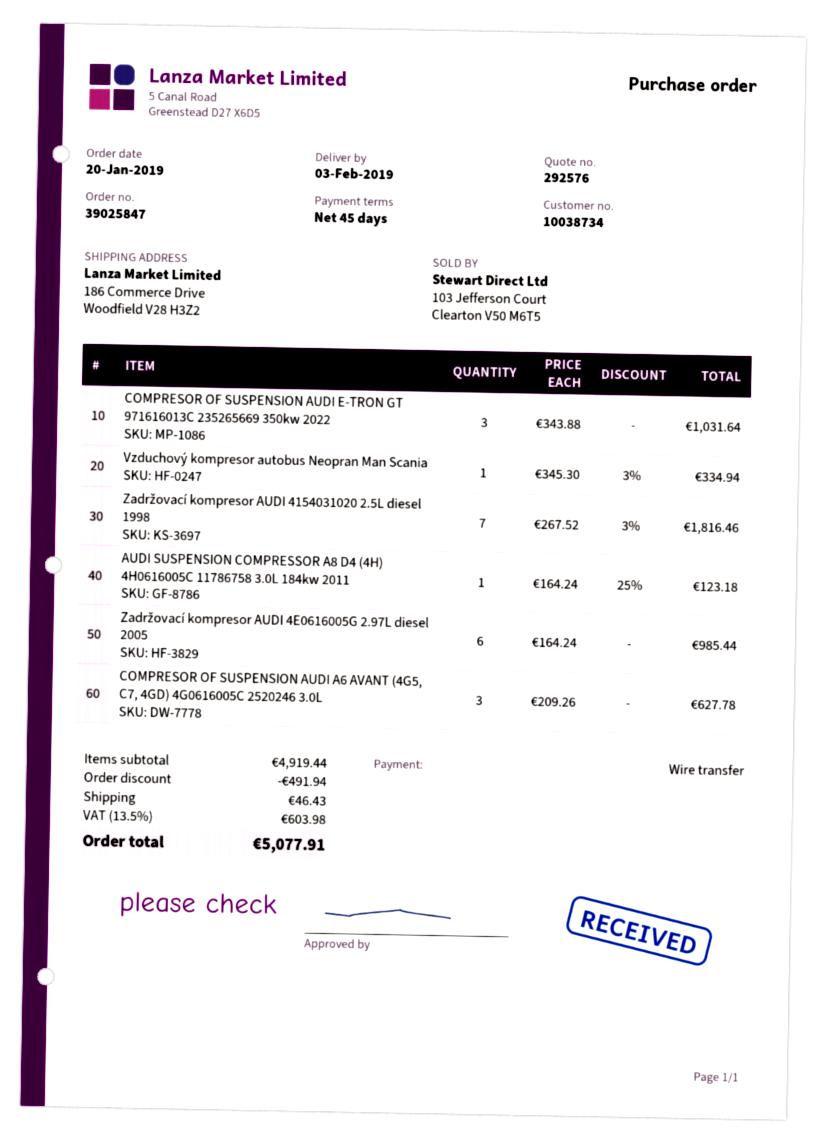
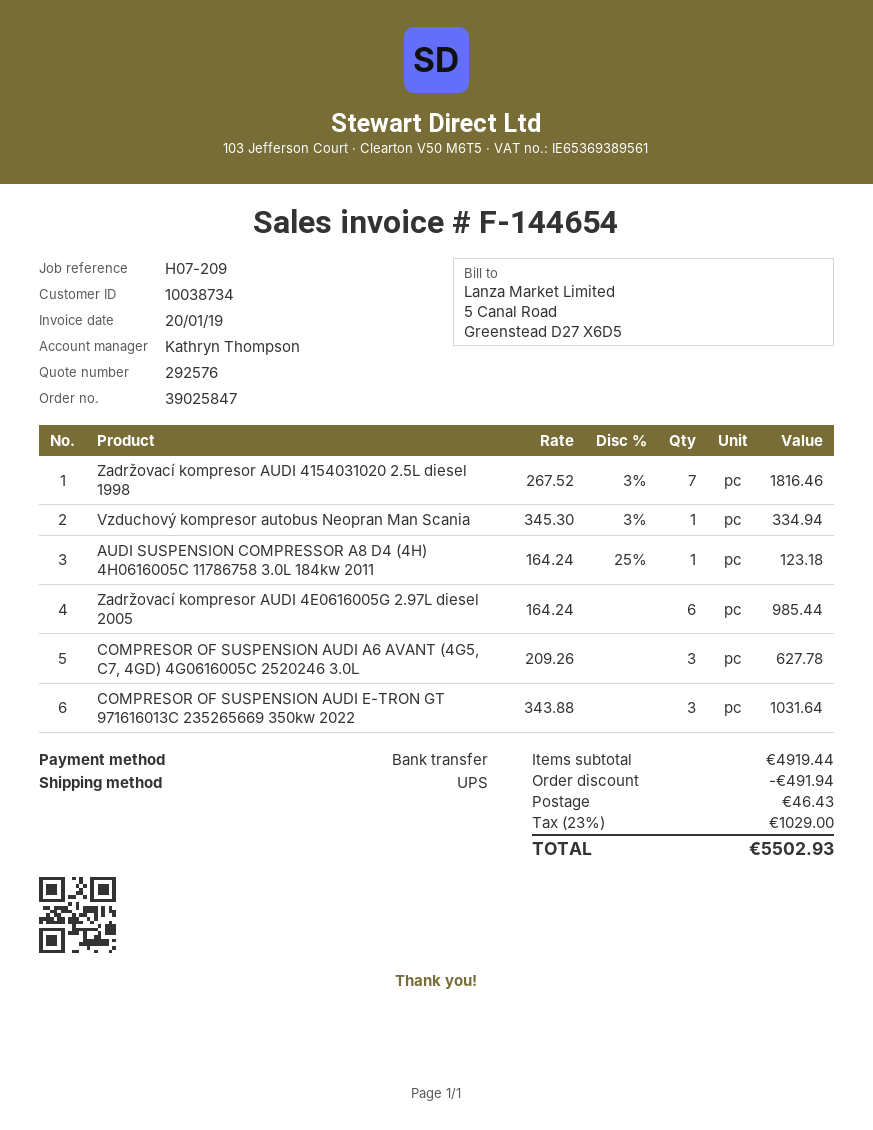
tax: 13.5% = 603.98 -> 23% = 1029.00
total: 5077.91 -> 5502.93

